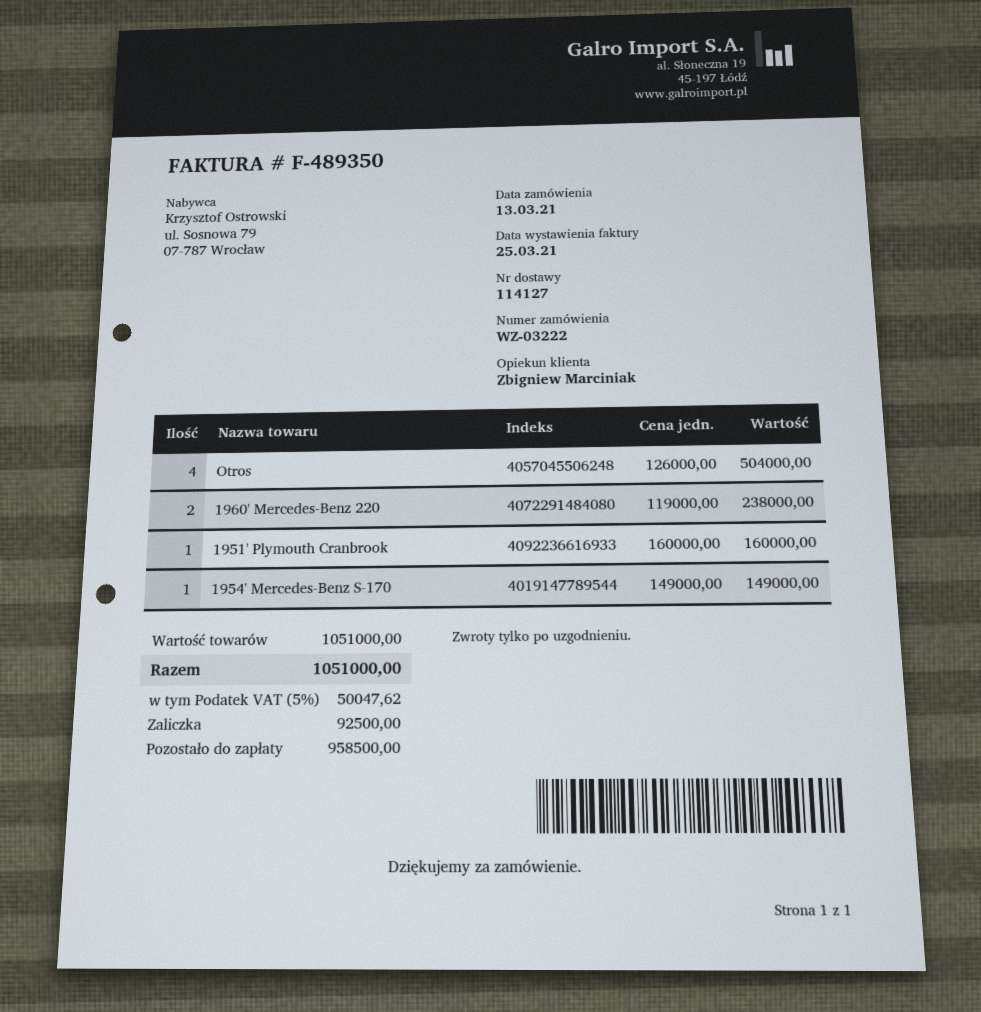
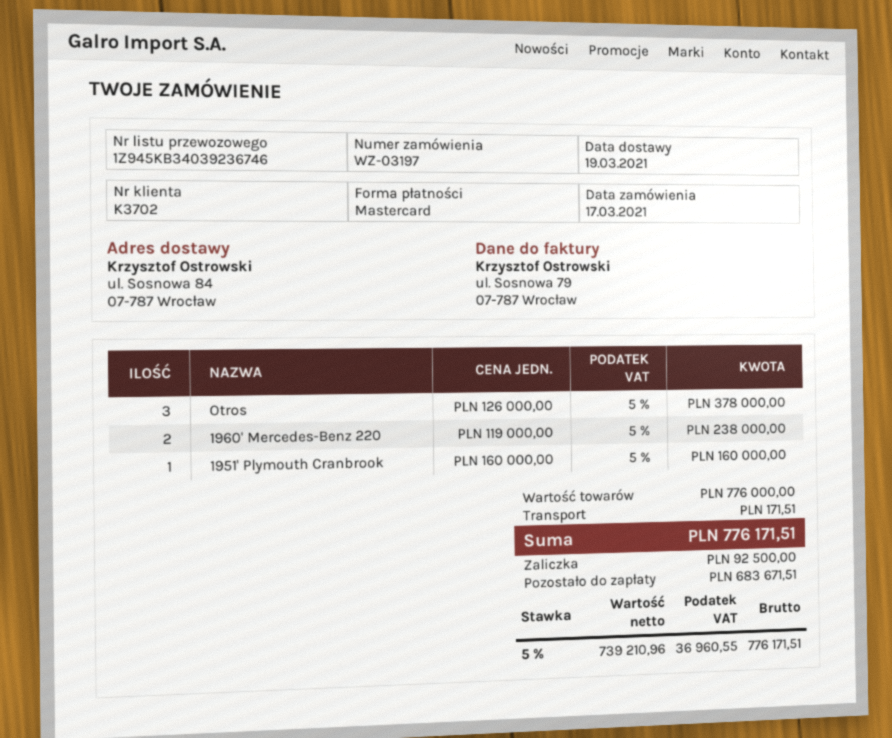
order number: WZ-03222 -> WZ-03197
order date: 2021-03-13 -> 2021-03-17
Otros: 4 x 126000.00 = 504000.00 -> 3 x 126000.00 = 378000.00
1954' Mercedes-Benz S-170: 1 x 149000.00 = 149000.00 -> none
subtotal: 1051000.00 -> 776000.00
shipping: none -> 171.51
tax: 5% = 50047.62 -> 5% = 36960.55
total: 1051000.00 -> 776171.51
balance: 958500.00 -> 683671.51

